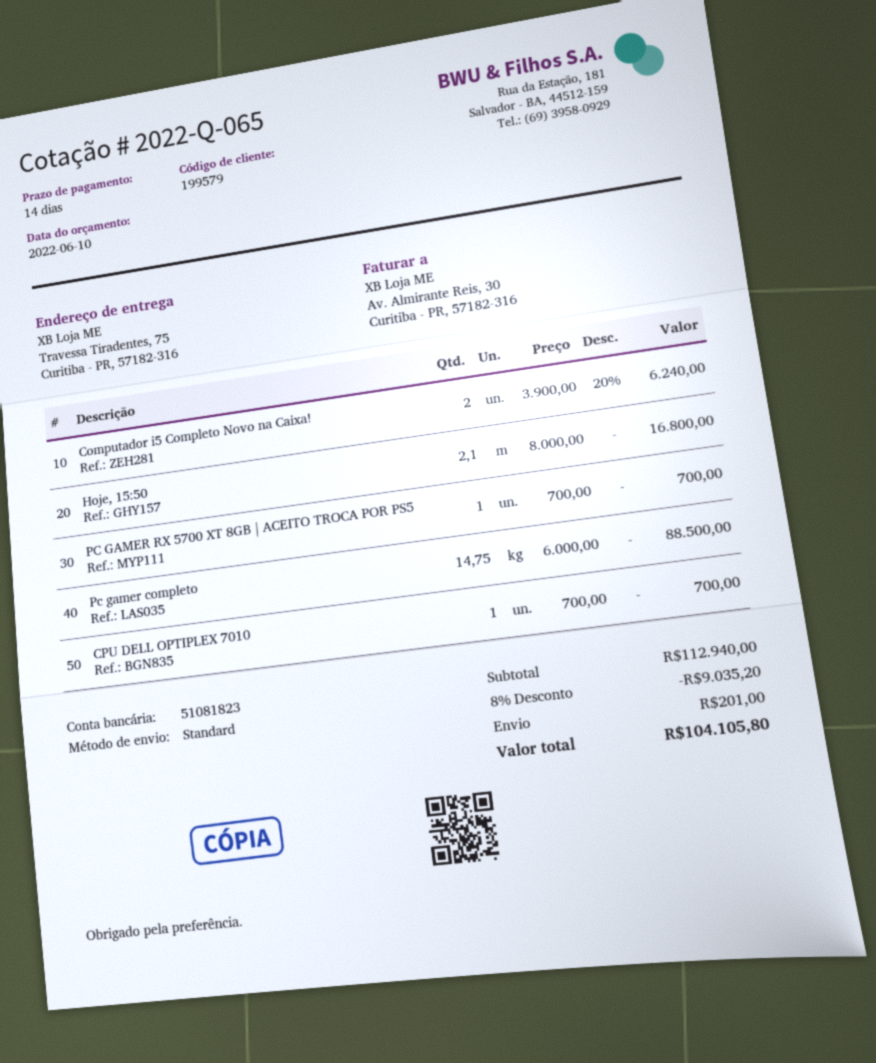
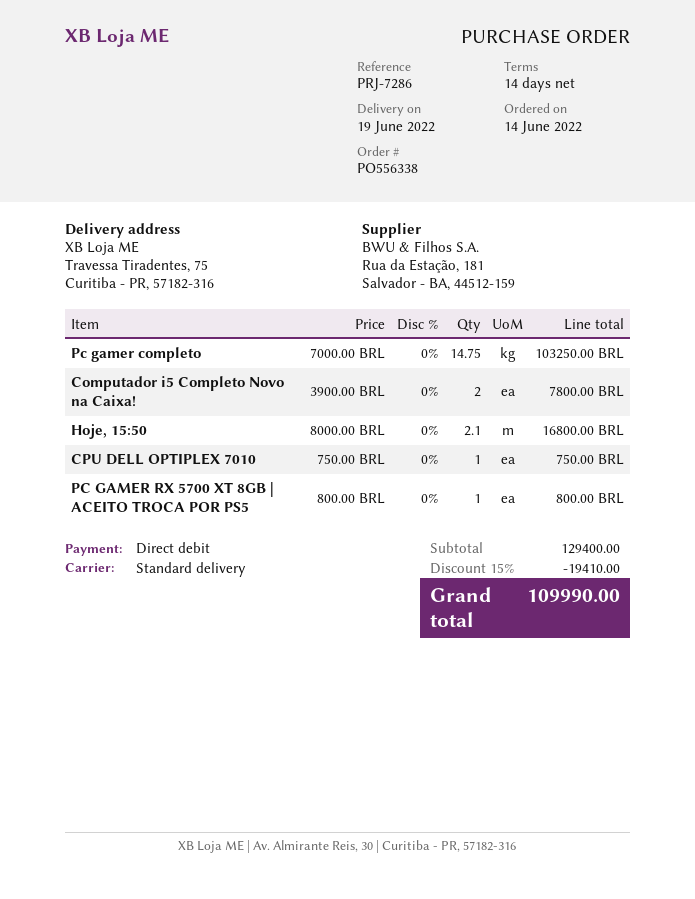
Computador i5 Completo Novo na Caixa!: 2 x 3900.00 - 20% = 6240.00 -> 2 x 3900.00 = 7800.00
PC GAMER RX 5700 XT 8GB | ACEITO TROCA POR PS5: 1 x 700.00 = 700.00 -> 1 x 800.00 = 800.00
Pc gamer completo: 14.75 x 6000.00 = 88500.00 -> 14.75 x 7000.00 = 103250.00
CPU DELL OPTIPLEX 7010: 1 x 700.00 = 700.00 -> 1 x 750.00 = 750.00
subtotal: 112940.00 -> 129400.00
discount: 8% = 9035.20 -> 15% = 19410.00
shipping: 201.00 -> none
total: 104105.80 -> 109990.00

